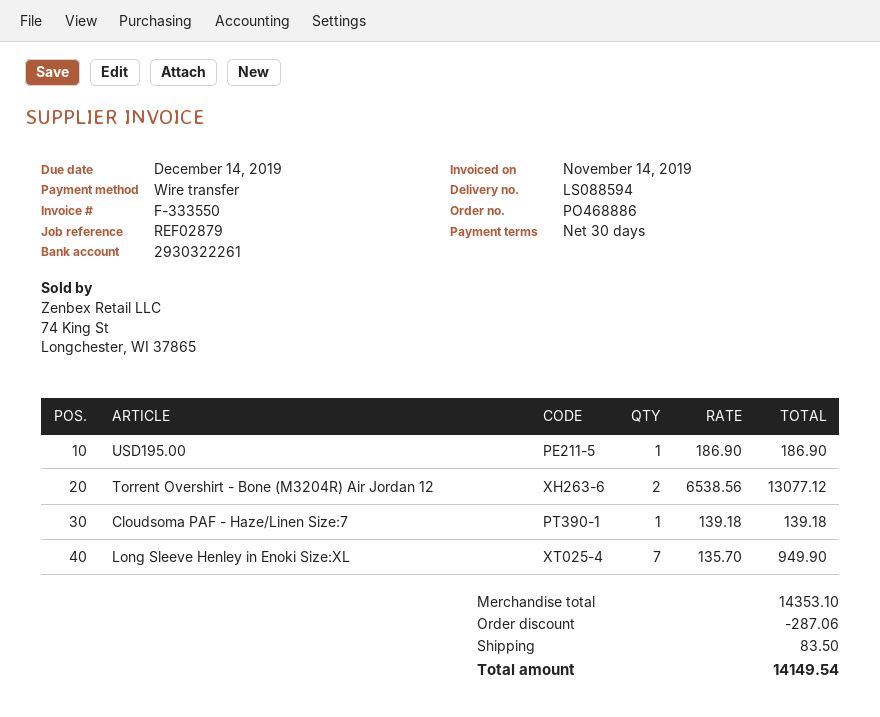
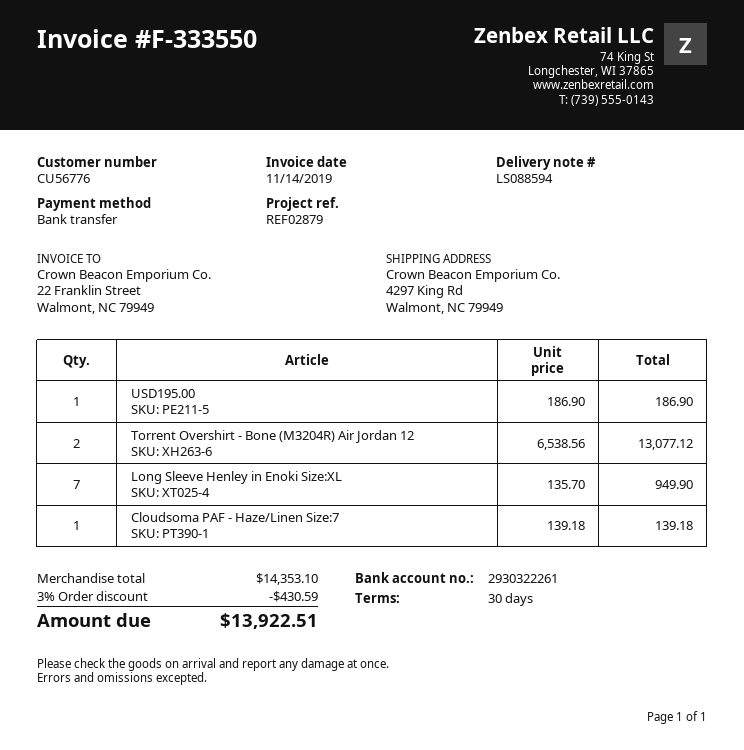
discount: 287.06 -> 430.59
shipping: 83.50 -> none
total: 14149.54 -> 13922.51

